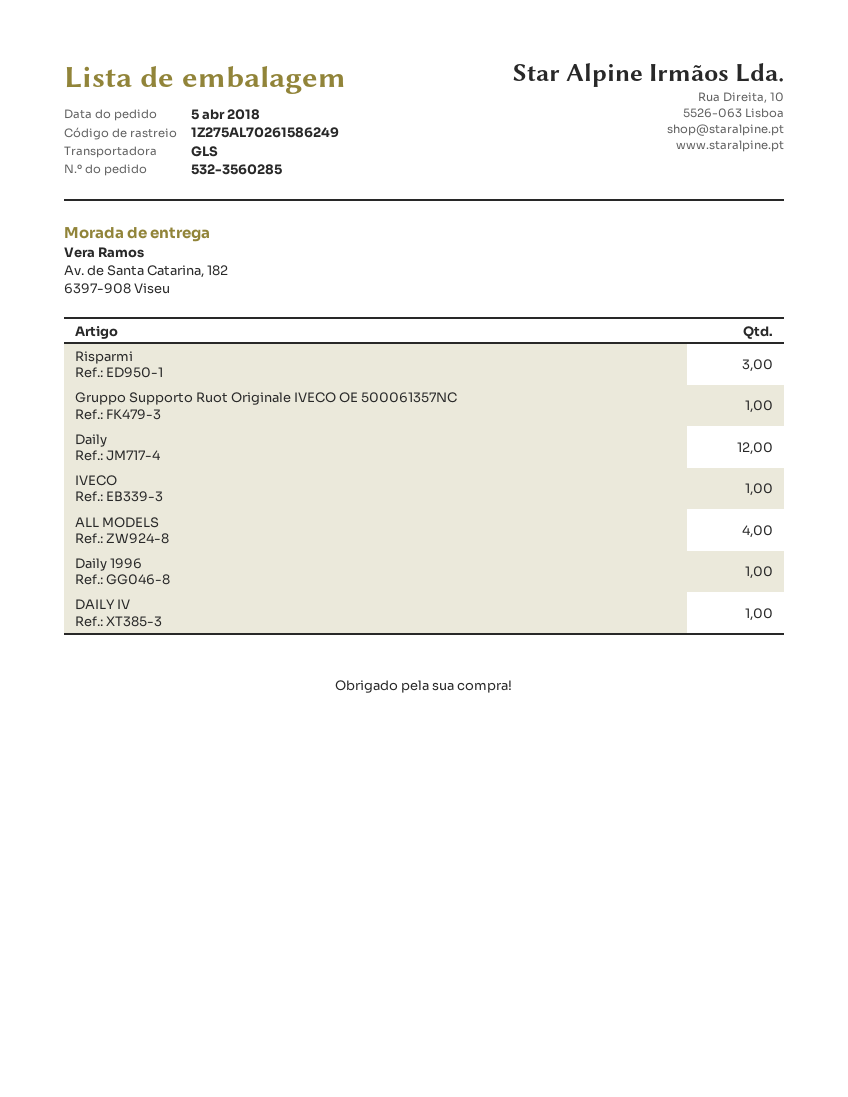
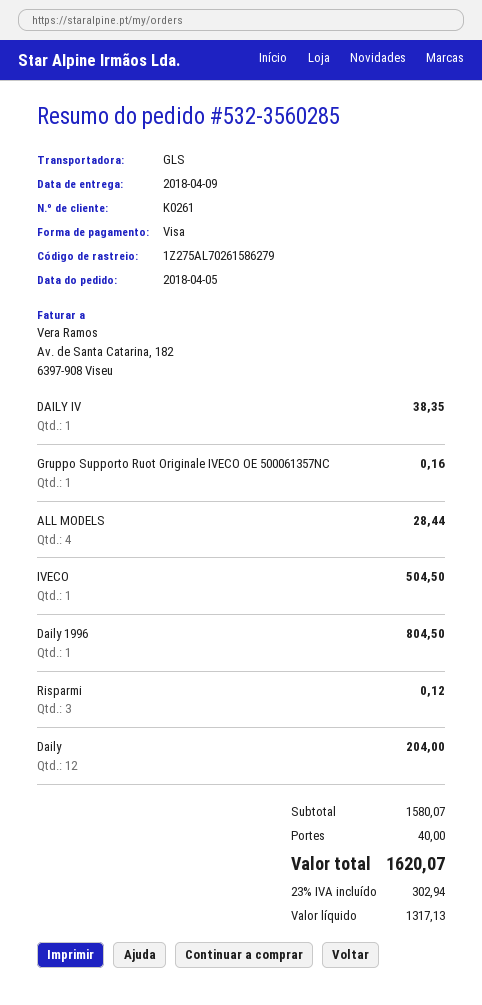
tracking number: 1Z275AL70261586249 -> 1Z275AL70261586279

